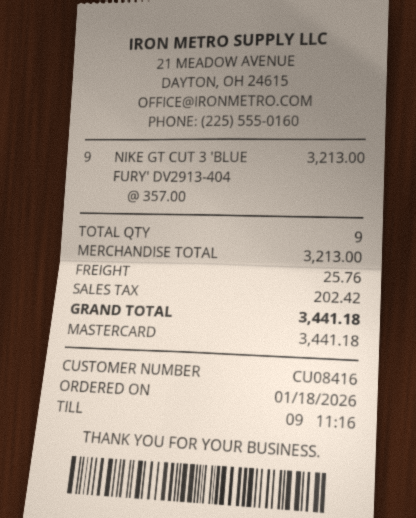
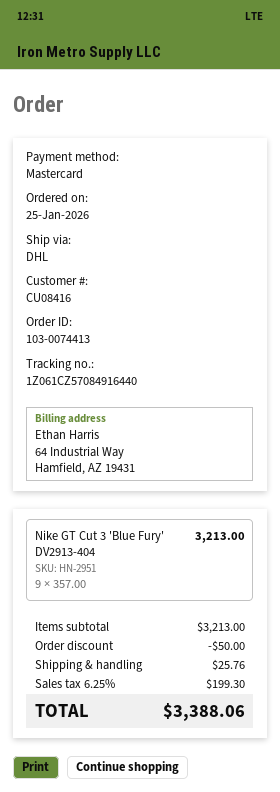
order date: 2026-01-18 -> 2026-01-25
discount: none -> 50.00
tax: 202.42 -> 199.30
total: 3441.18 -> 3388.06

